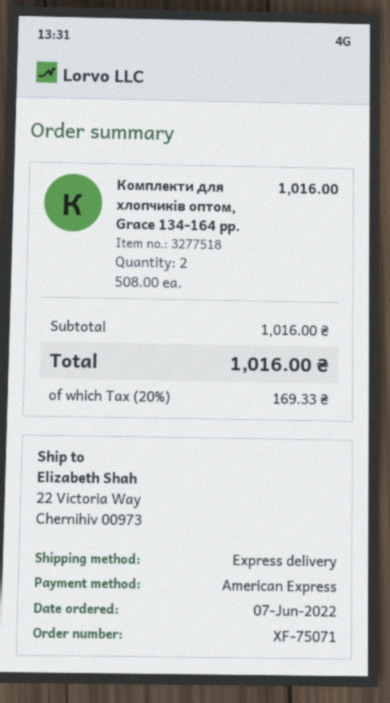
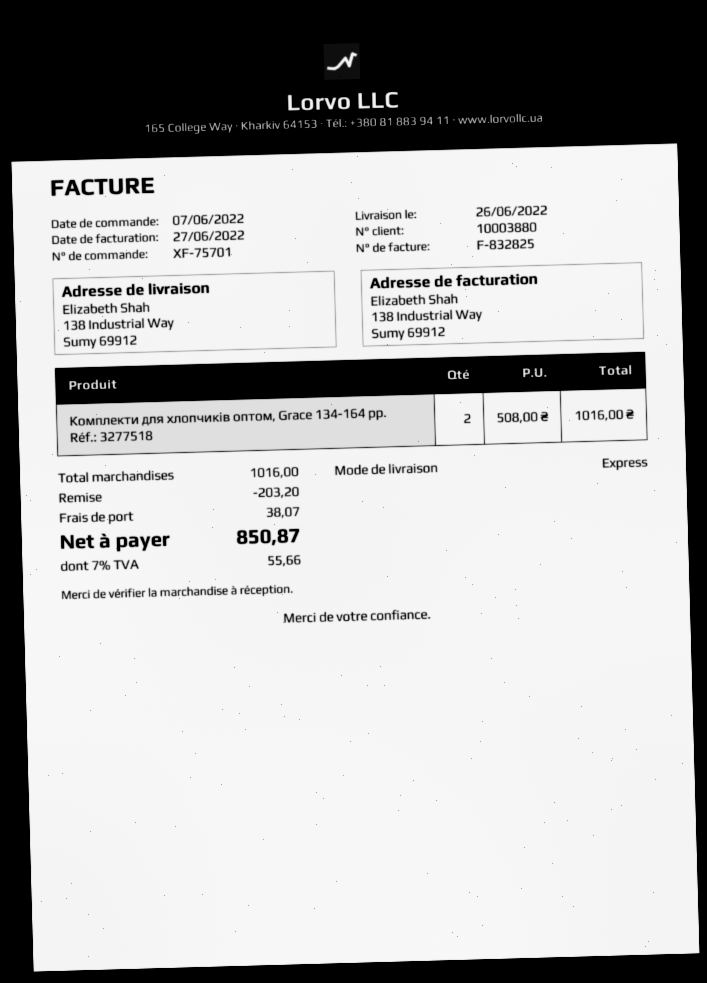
order number: XF-75071 -> XF-75701
ship to: 22 Victoria Way, Chernihiv 00973 -> 138 Industrial Way, Sumy 69912
discount: none -> 203.20
shipping: none -> 38.07
tax: 20% = 169.33 -> 7% = 55.66
total: 1016.00 -> 850.87

